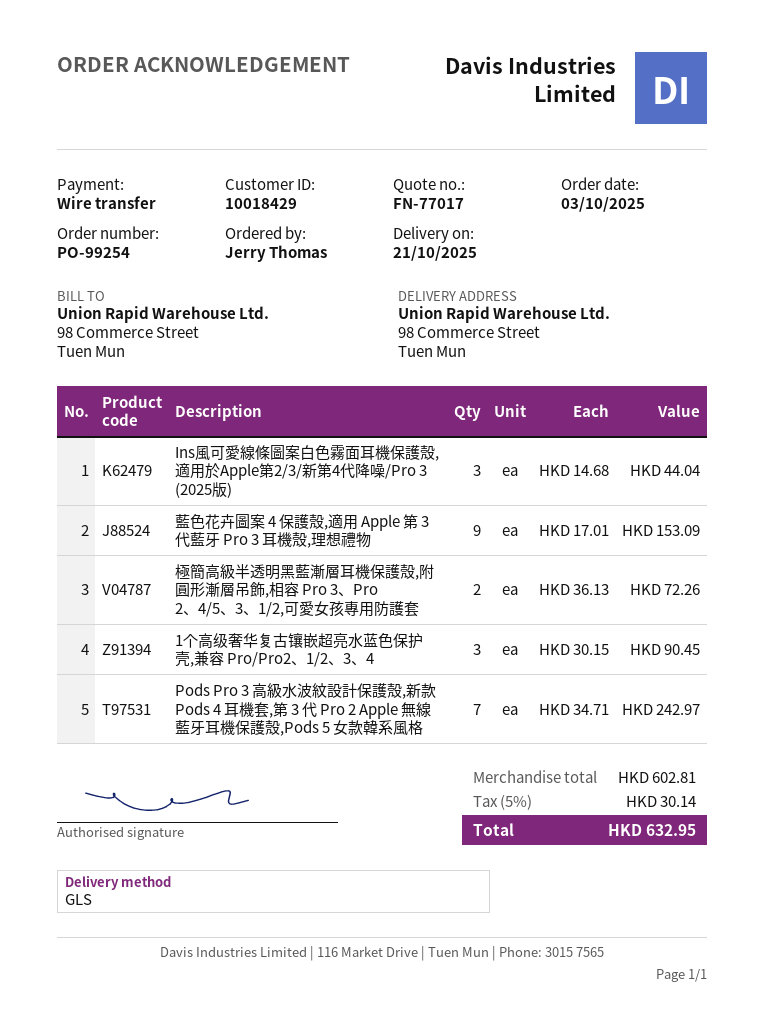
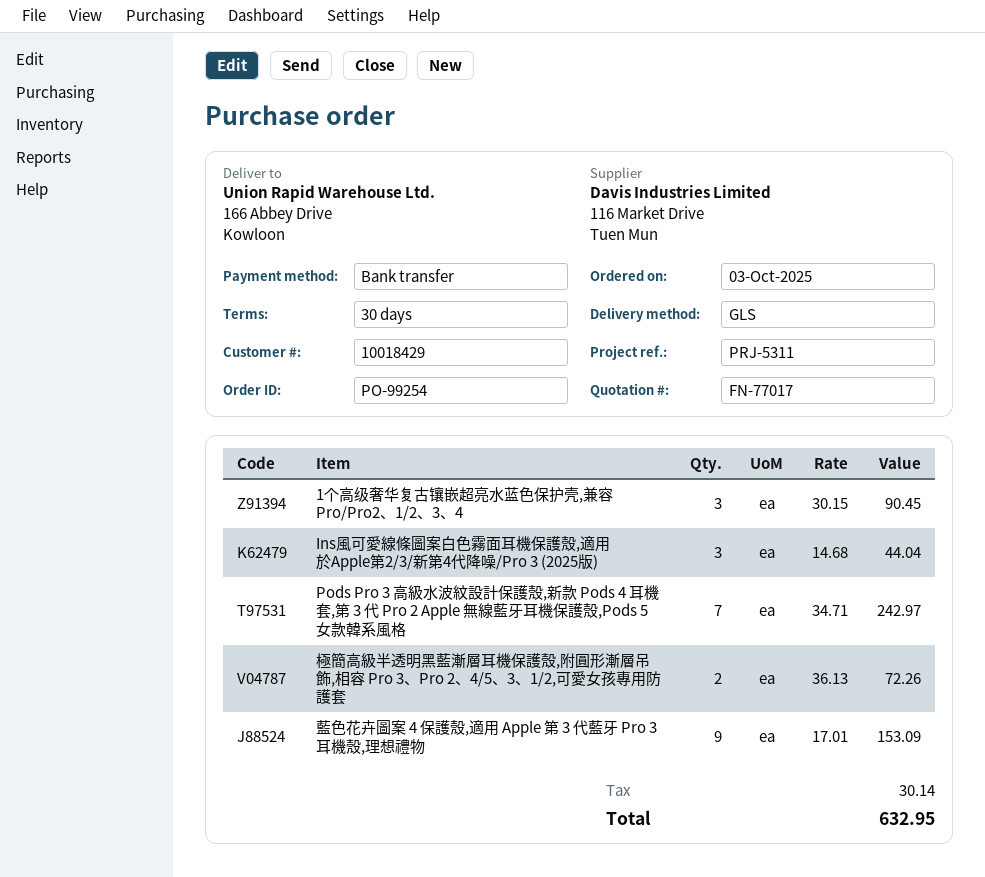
ship to: 98 Commerce Street, Tuen Mun -> 166 Abbey Drive, Kowloon

